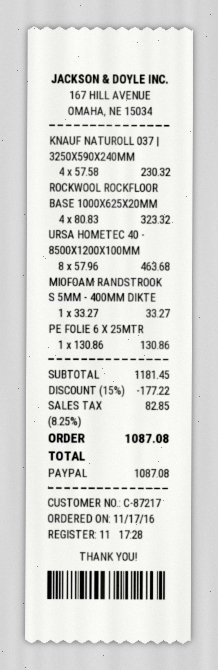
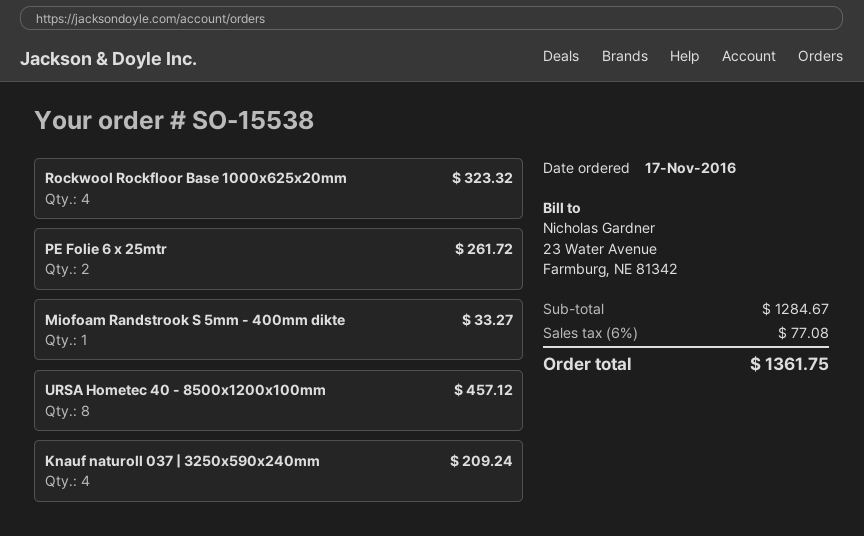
KNAUF NATUROLL 037 | 3250X590X240MM: 4 for 230.32 -> 4 for 209.24
URSA HOMETEC 40 - 8500X1200X100MM: 8 for 463.68 -> 8 for 457.12
PE FOLIE 6 X 25MTR: 1 for 130.86 -> 2 for 261.72
subtotal: 1181.45 -> 1284.67
discount: 15% = 177.22 -> none
tax: 8.25% = 82.85 -> 6% = 77.08
total: 1087.08 -> 1361.75

